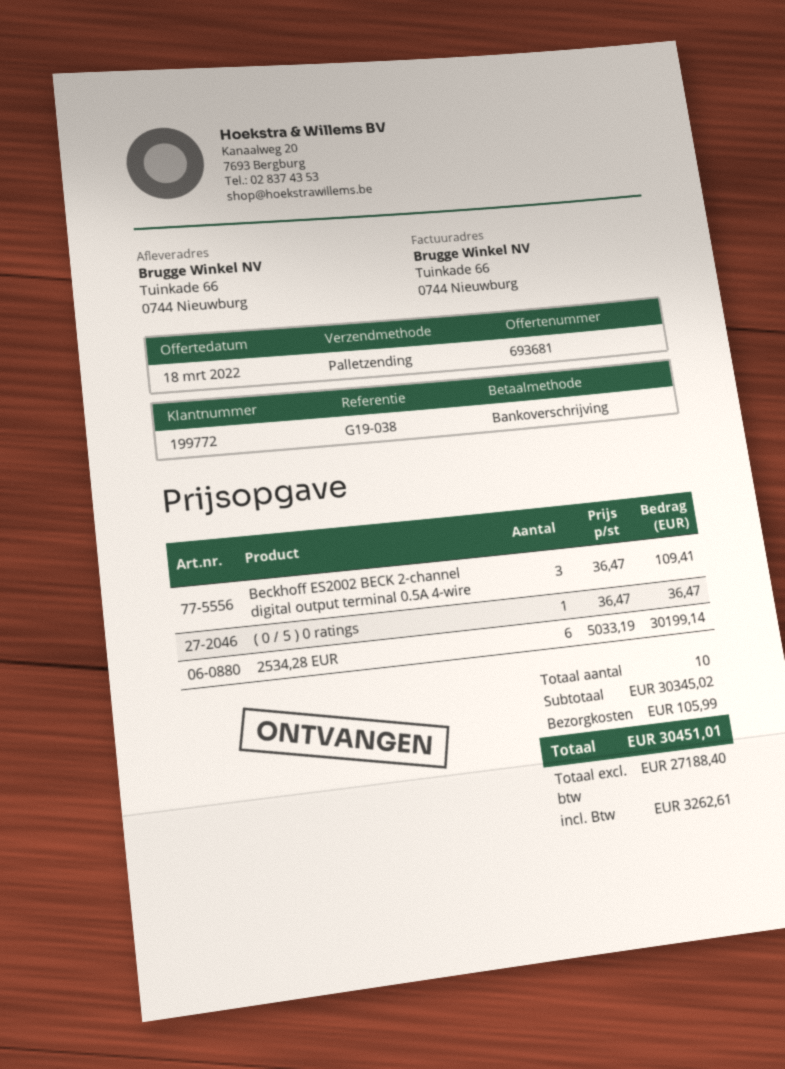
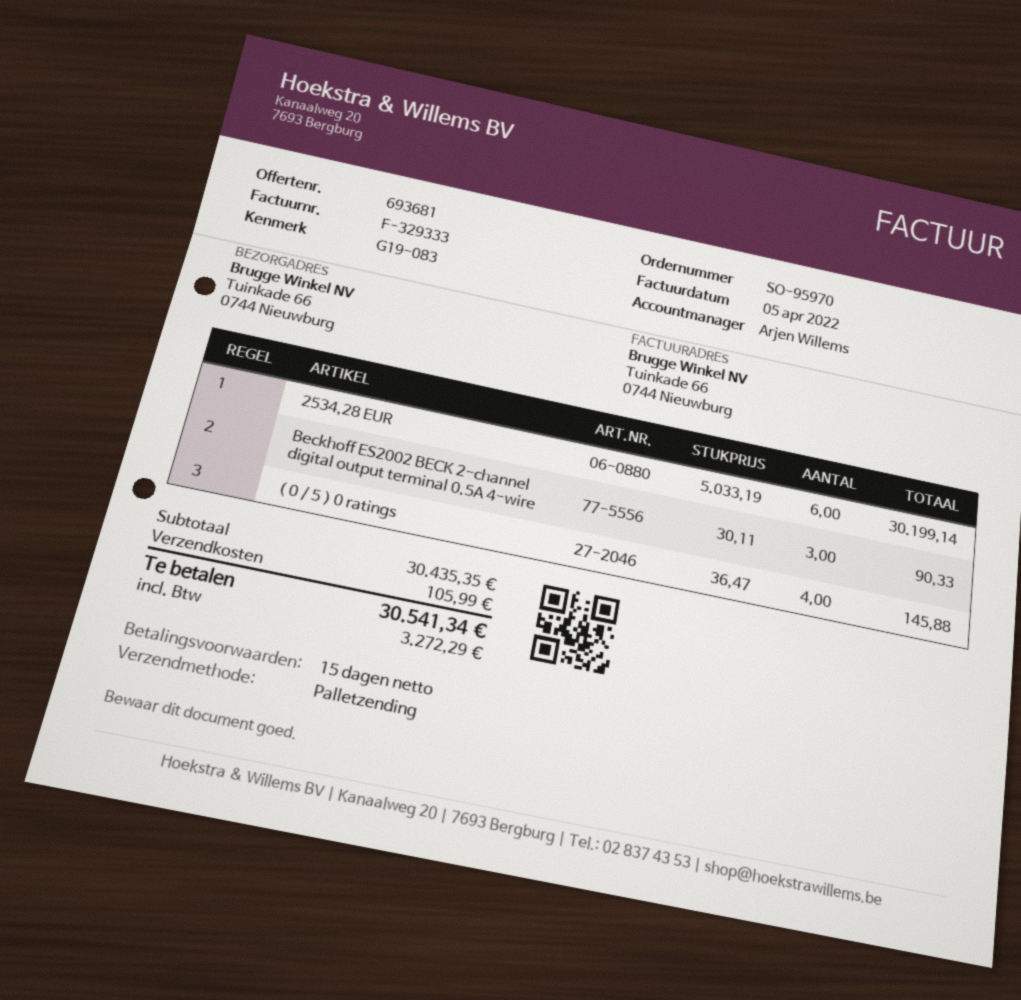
reference: G19-038 -> G19-083
Beckhoff ES2002 BECK 2-channel digital output terminal 0.5A 4-wire: 3 x 36.47 = 109.41 -> 3 x 30.11 = 90.33
( 0 / 5 ) 0 ratings: 1 x 36.47 = 36.47 -> 4 x 36.47 = 145.88
subtotal: 30345.02 -> 30435.35
tax: 3262.61 -> 3272.29
total: 30451.01 -> 30541.34

